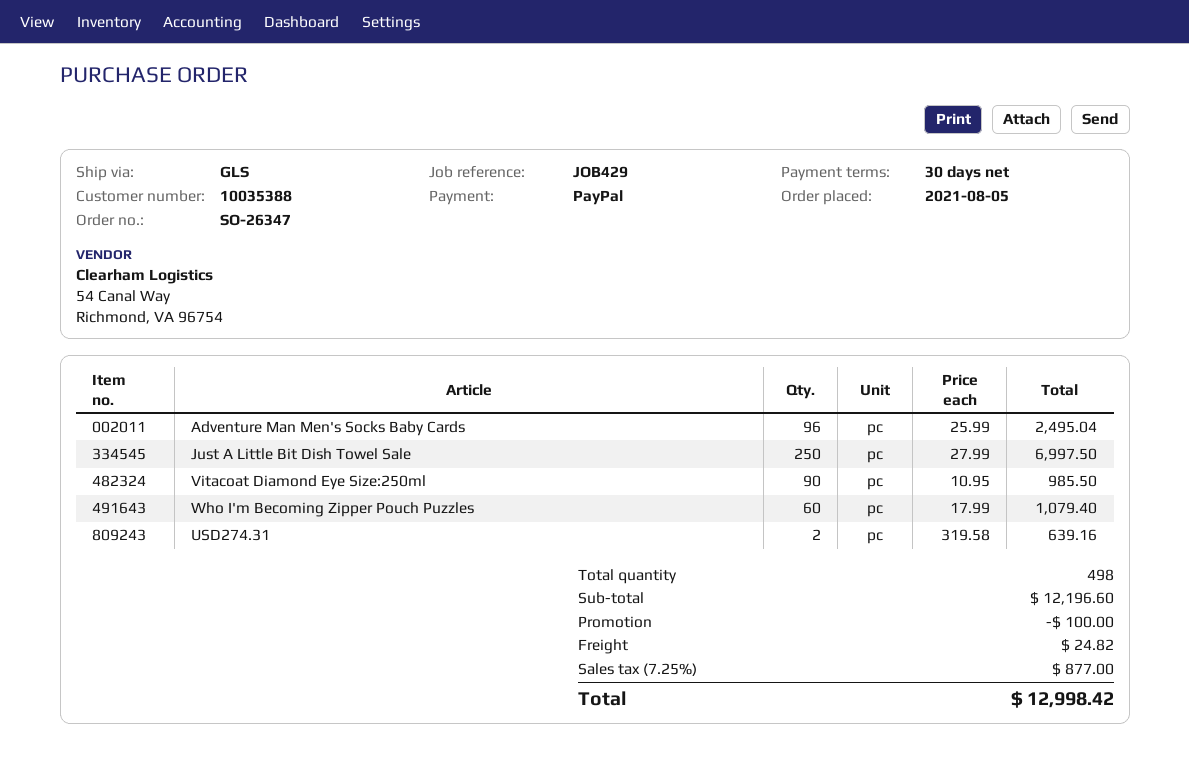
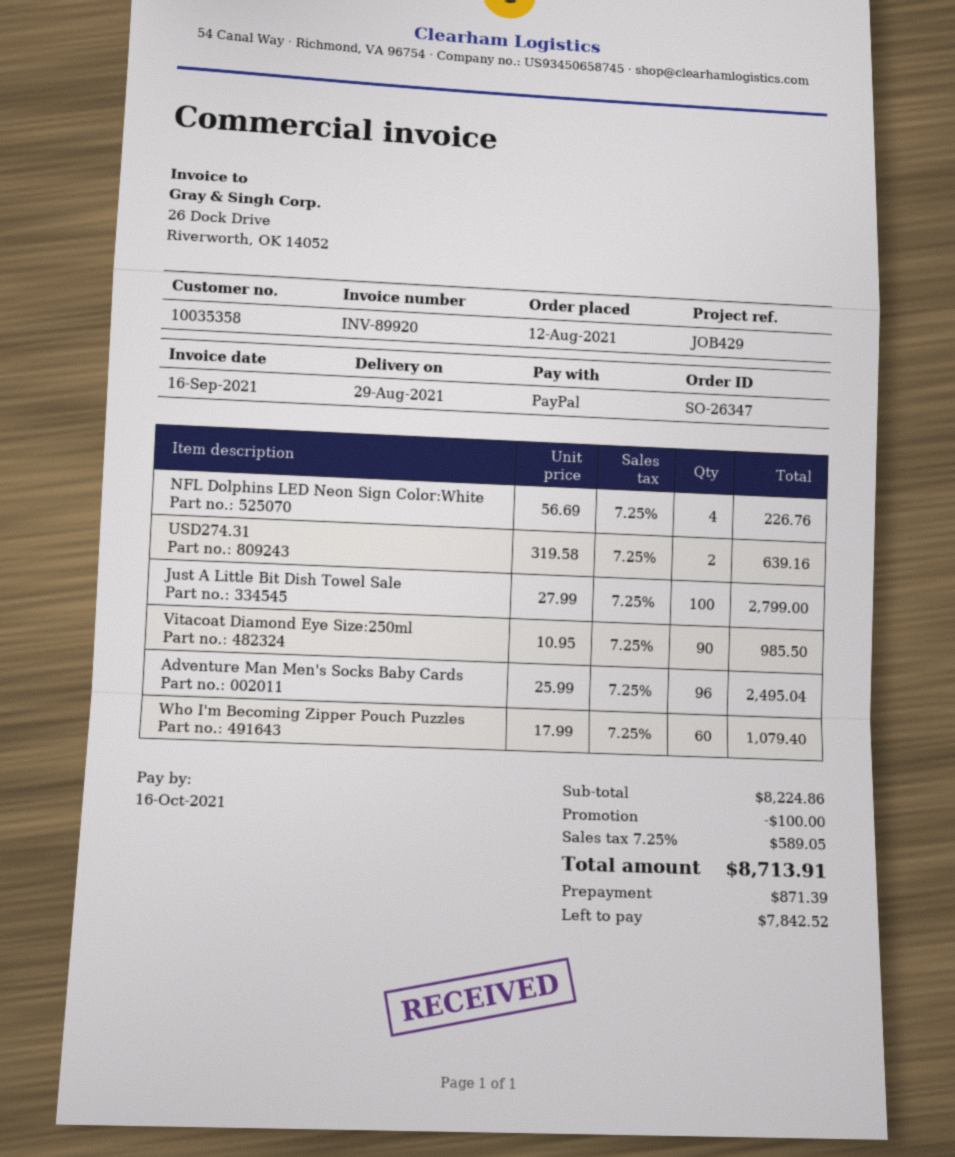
order date: 2021-08-05 -> 2021-08-12
customer number: 10035388 -> 10035358
Just A Little Bit Dish Towel Sale: 250 x 27.99 = 6997.50 -> 100 x 27.99 = 2799.00
NFL Dolphins LED Neon Sign Color:White: none -> 4 x 56.69 = 226.76
subtotal: 12196.60 -> 8224.86
shipping: 24.82 -> none
tax: 7.25% = 877.00 -> 7.25% = 589.05
total: 12998.42 -> 8713.91

